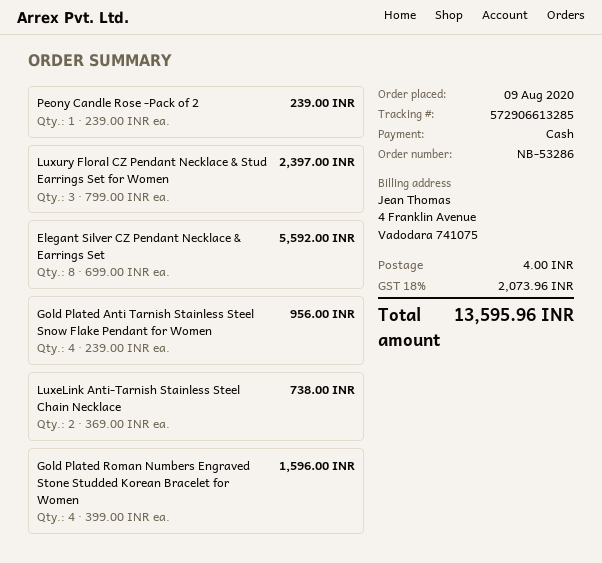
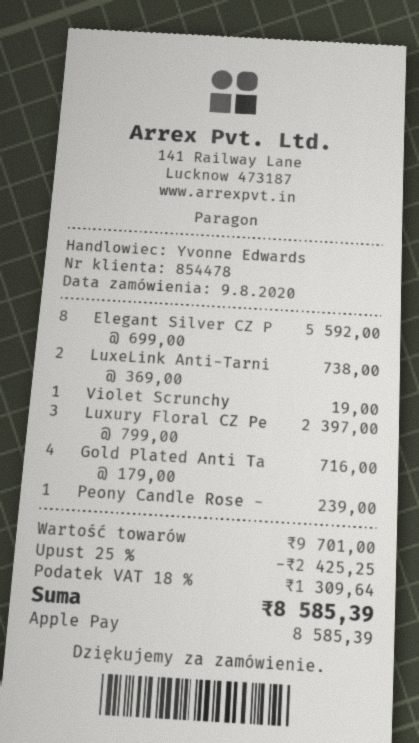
payment method: cash -> Apple Pay
Gold Plated Anti Tarnish Stainless Steel Snow Flake Pendant for Women: 4 x 239.00 = 956.00 -> 4 x 179.00 = 716.00
Gold Plated Roman Numbers Engraved Stone Studded Korean Bracelet for Women: 4 x 399.00 = 1596.00 -> none
Violet Scrunchy: none -> 1 x 19.00 = 19.00
discount: none -> 25% = 2425.25
shipping: 4.00 -> none
tax: 18% = 2073.96 -> 18% = 1309.64
total: 13595.96 -> 8585.39

